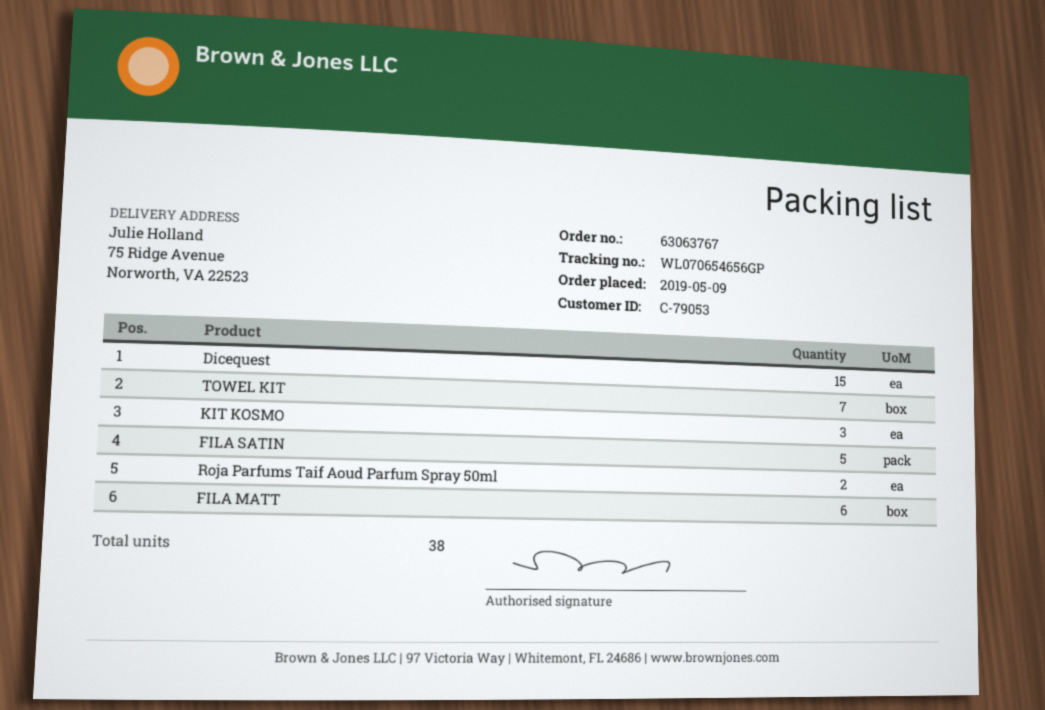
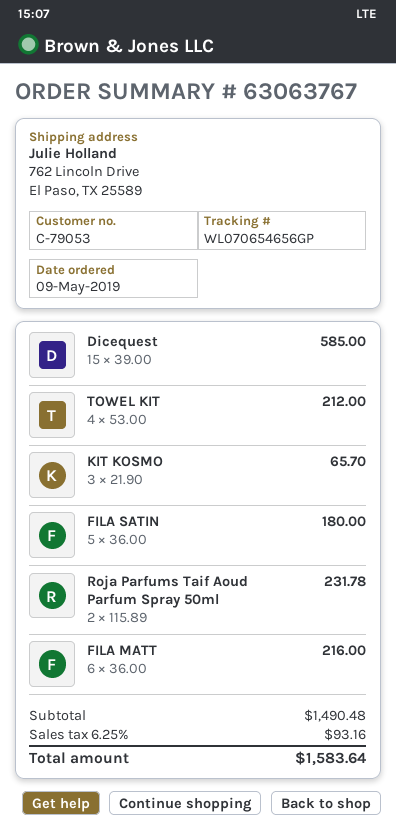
ship to: 75 Ridge Avenue, Norworth, VA 22523 -> 762 Lincoln Drive, El Paso, TX 25589
TOWEL KIT: 7 -> 4

